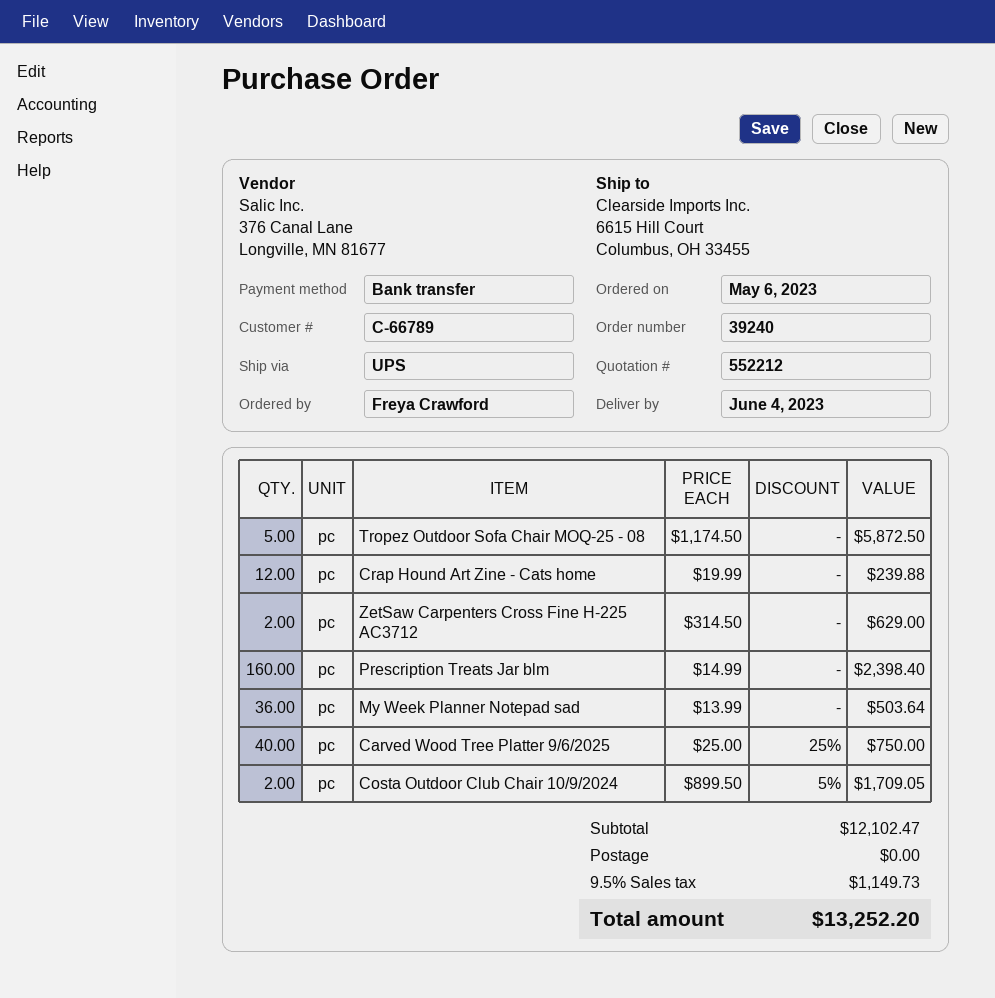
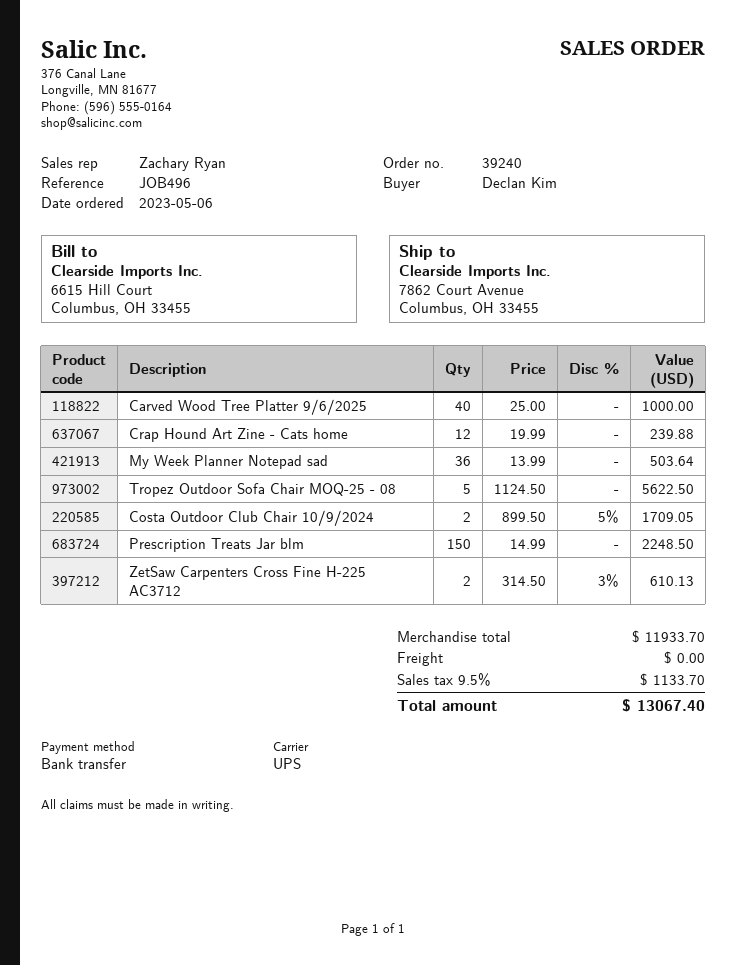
ordered by: Freya Crawford -> Declan Kim
ship to: 6615 Hill Court, Columbus, OH 33455 -> 7862 Court Avenue, Columbus, OH 33455
Tropez Outdoor Sofa Chair MOQ-25 - 08: 5 x 1174.50 = 5872.50 -> 5 x 1124.50 = 5622.50
ZetSaw Carpenters Cross Fine H-225 AC3712: 2 x 314.50 = 629.00 -> 2 x 314.50 - 3% = 610.13
Prescription Treats Jar blm: 160 x 14.99 = 2398.40 -> 150 x 14.99 = 2248.50
Carved Wood Tree Platter 9/6/2025: 40 x 25.00 - 25% = 750.00 -> 40 x 25.00 = 1000.00
subtotal: 12102.47 -> 11933.70
tax: 9.5% = 1149.73 -> 9.5% = 1133.70
total: 13252.20 -> 13067.40

